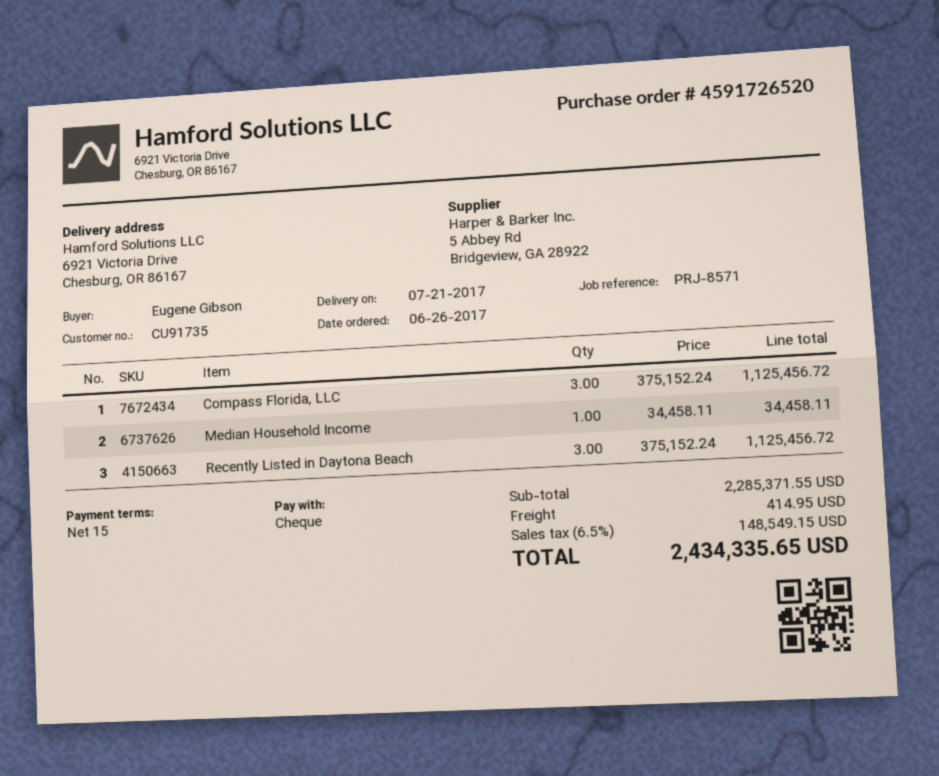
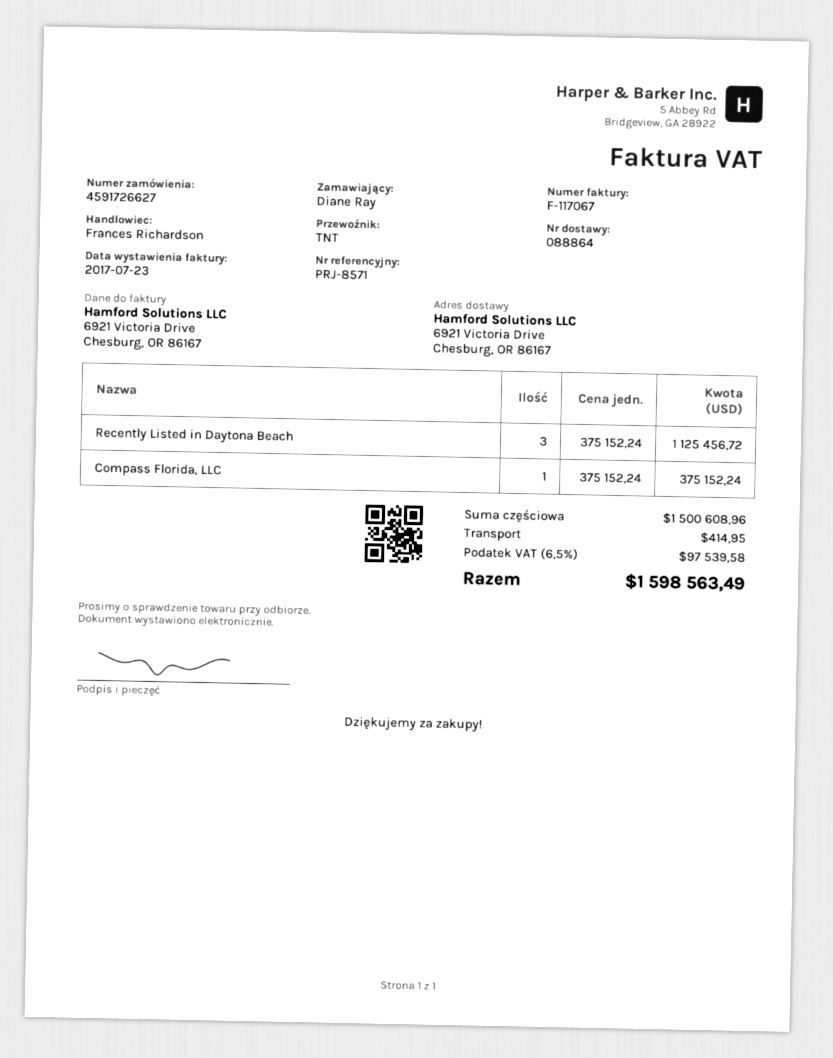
order number: 4591726520 -> 4591726627
ordered by: Eugene Gibson -> Diane Ray
Compass Florida, LLC: 3 x 375152.24 = 1125456.72 -> 1 x 375152.24 = 375152.24
Median Household Income: 1 x 34458.11 = 34458.11 -> none
subtotal: 2285371.55 -> 1500608.96
tax: 6.5% = 148549.15 -> 6.5% = 97539.58
total: 2434335.65 -> 1598563.49

